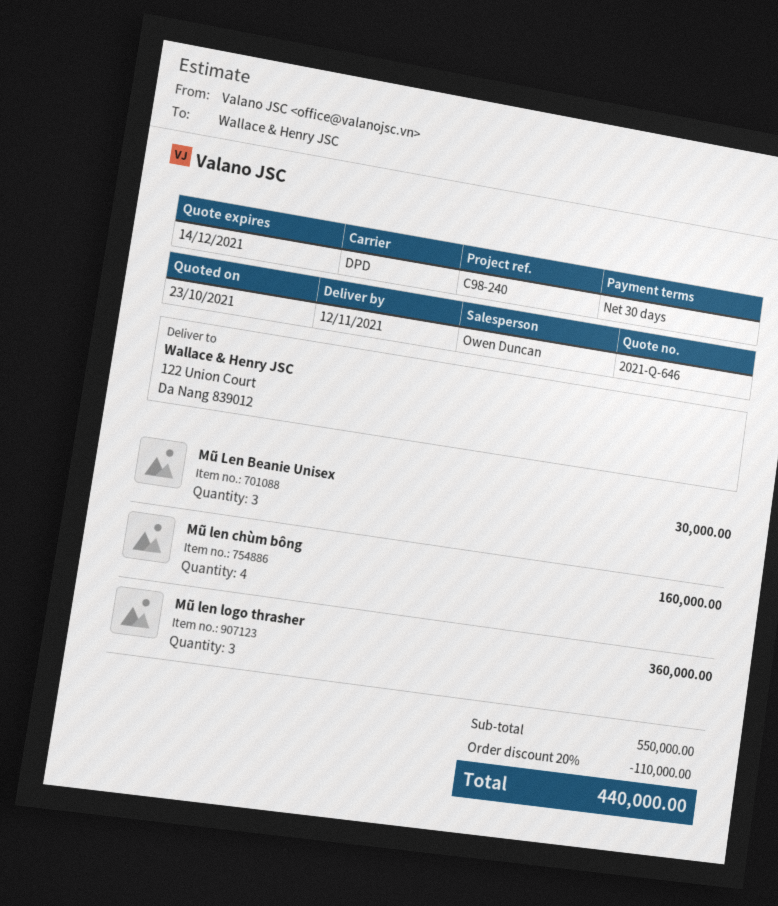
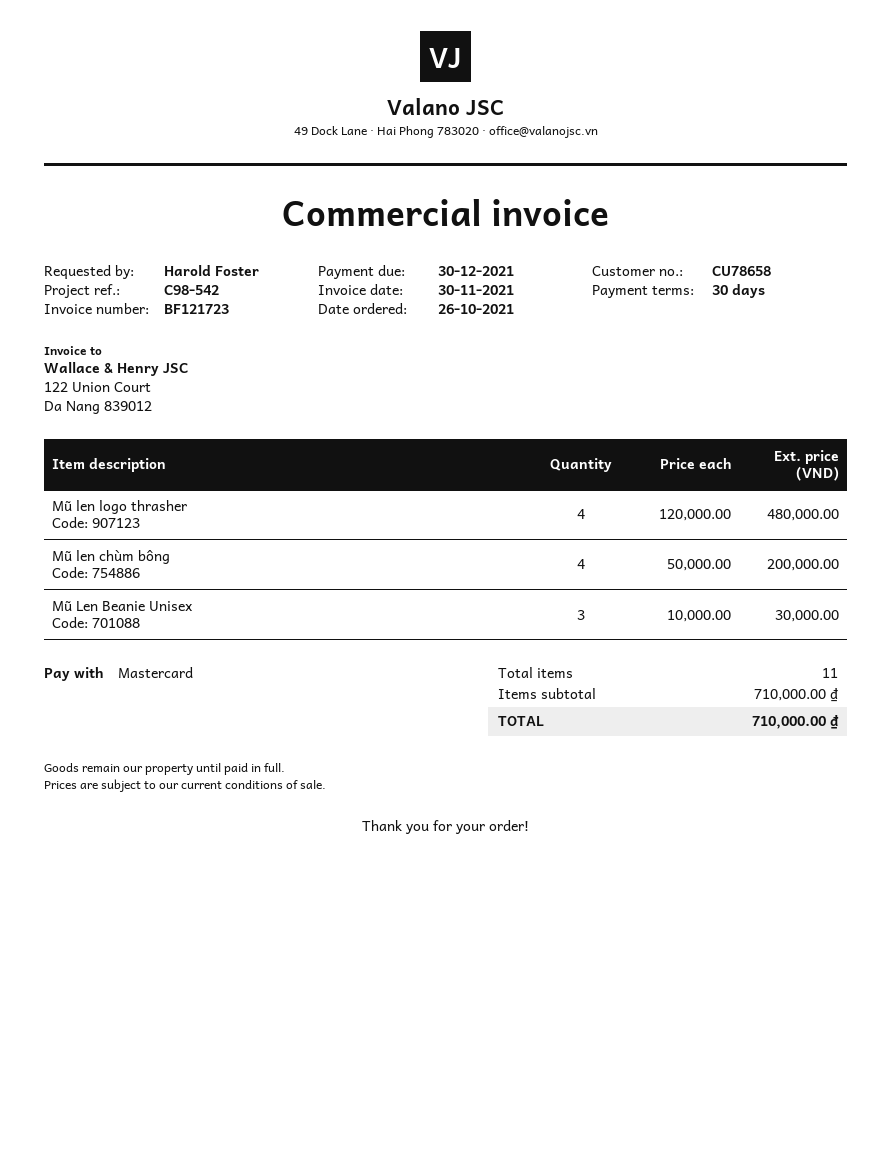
reference: C98-240 -> C98-542
Mũ len chùm bông: 4 for 160000.00 -> 4 for 200000.00
Mũ len logo thrasher: 3 for 360000.00 -> 4 for 480000.00
subtotal: 550000.00 -> 710000.00
discount: 20% = 110000.00 -> none
total: 440000.00 -> 710000.00

